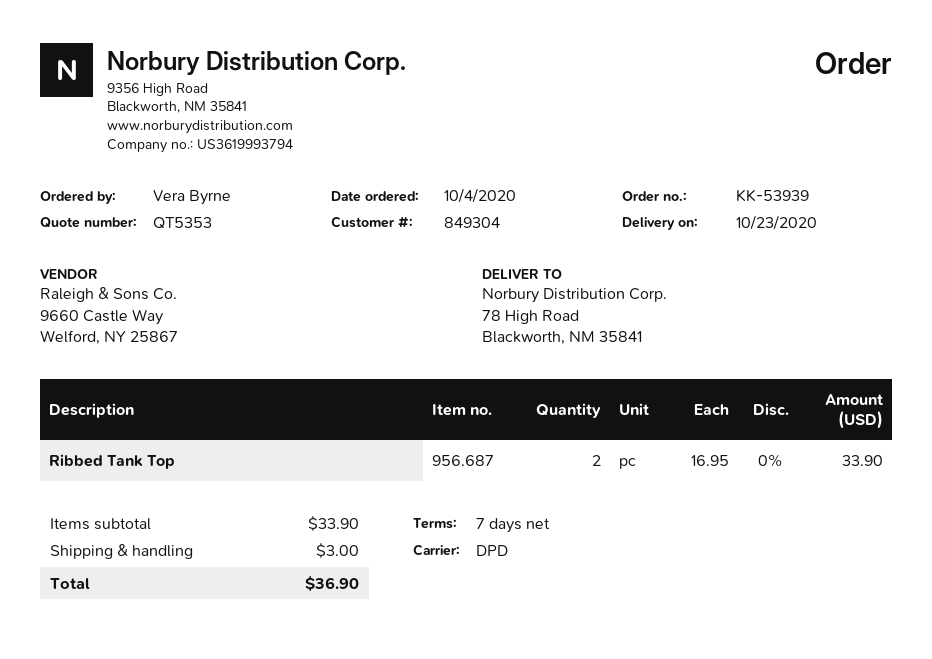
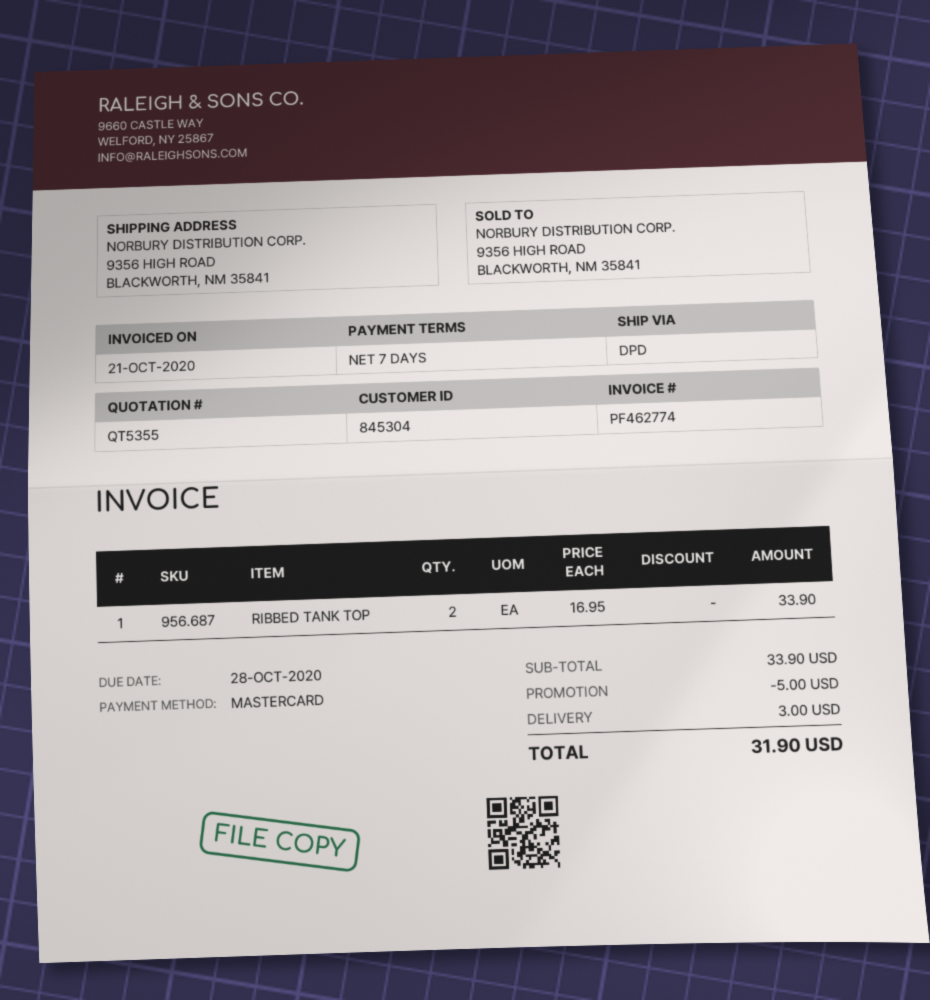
quote number: QT5353 -> QT5355
customer number: 849304 -> 845304
ship to: 78 High Road, Blackworth, NM 35841 -> 9356 HIGH ROAD, BLACKWORTH, NM 35841
discount: none -> 5.00
total: 36.90 -> 31.90

